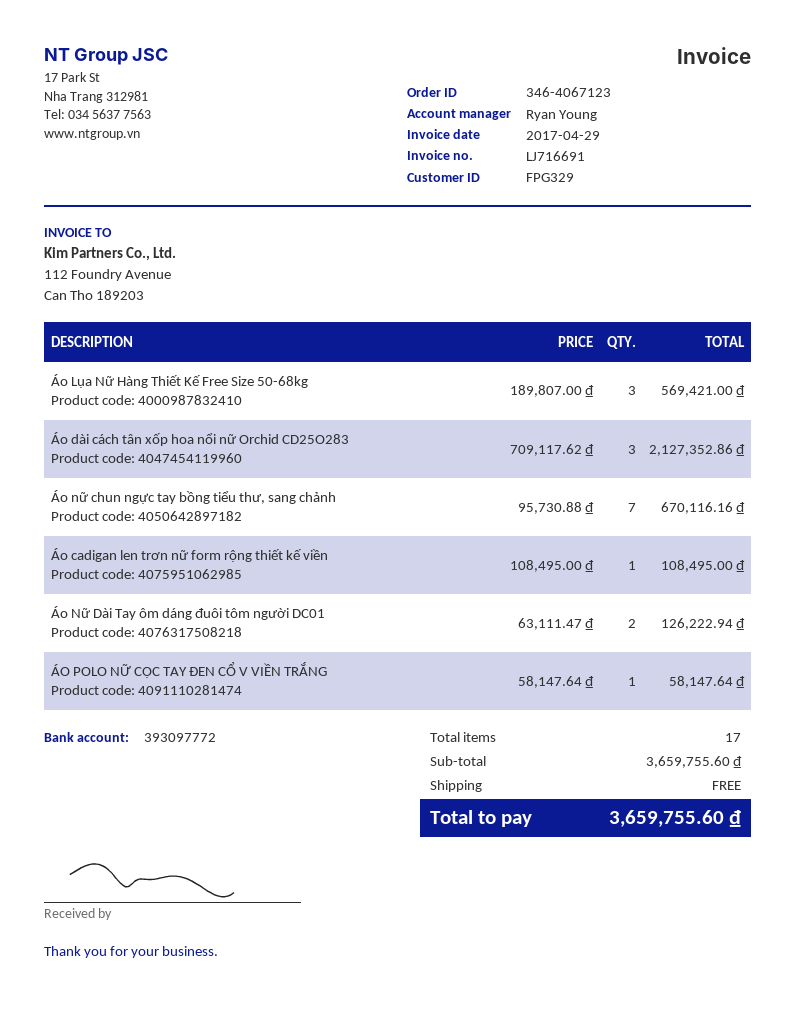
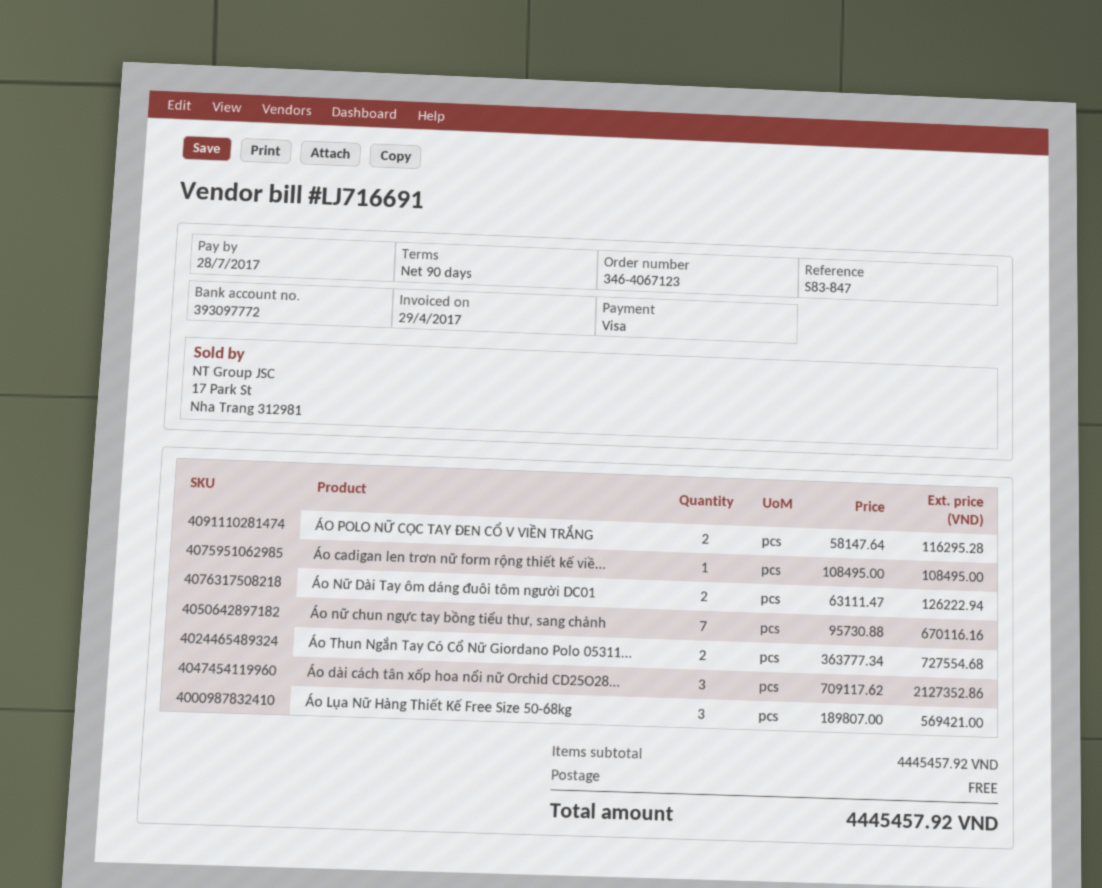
ÁO POLO NỮ CỘC TAY ĐEN CỔ V VIỀN TRẮNG: 1 x 58147.64 = 58147.64 -> 2 x 58147.64 = 116295.28
Áo Thun Ngắn Tay Có Cổ Nữ Giordano Polo 05311...: none -> 2 x 363777.34 = 727554.68
subtotal: 3659755.60 -> 4445457.92
total: 3659755.60 -> 4445457.92

